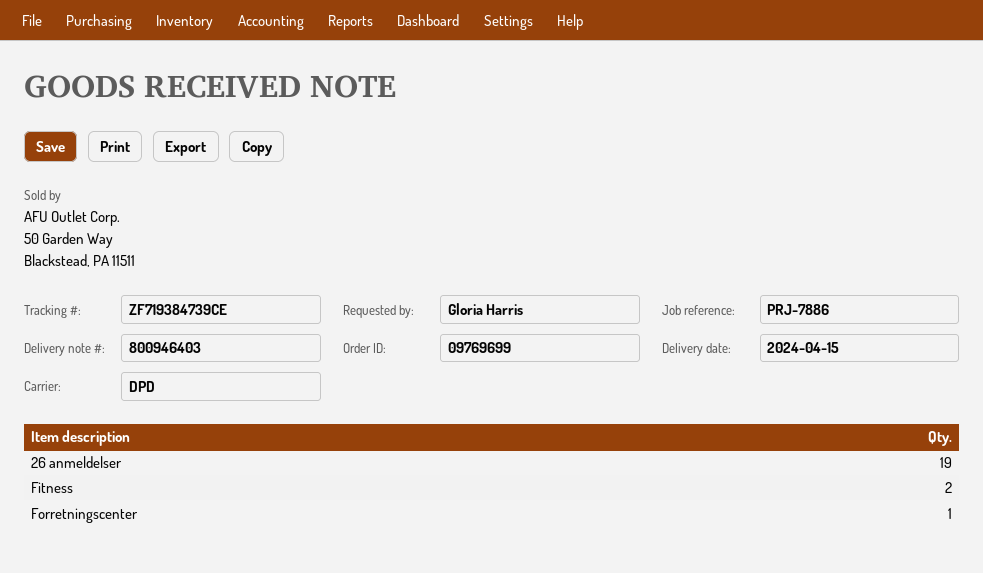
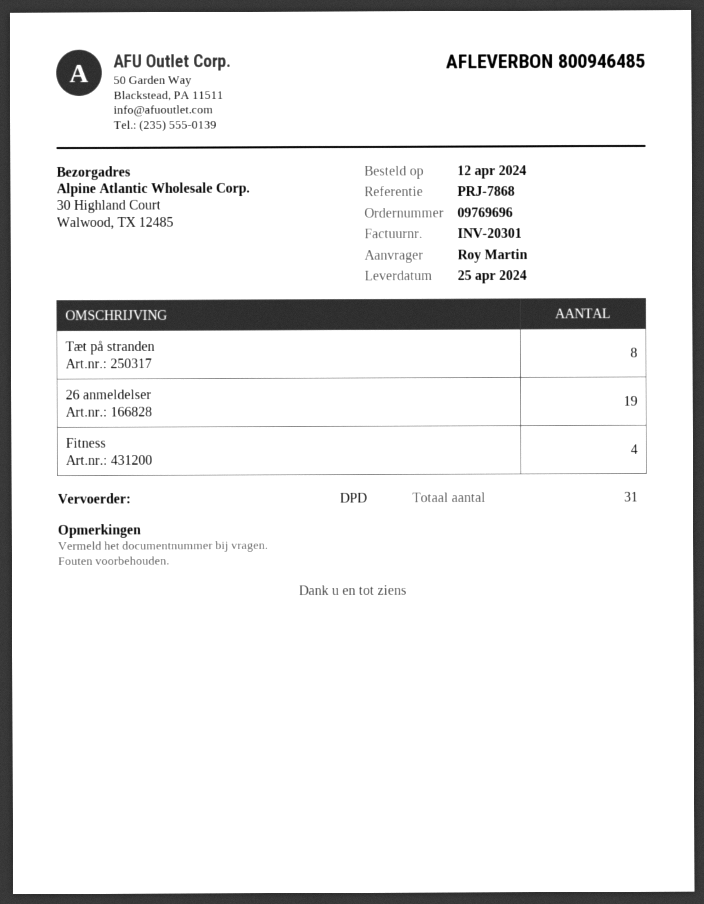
order number: 09769699 -> 09769696
delivery note number: 800946403 -> 800946485
delivery date: 2024-04-15 -> 2024-04-25
reference: PRJ-7886 -> PRJ-7868
ordered by: Gloria Harris -> Roy Martin
Fitness: 2 -> 4
Forretningscenter: 1 -> none
Tæt på stranden: none -> 8

